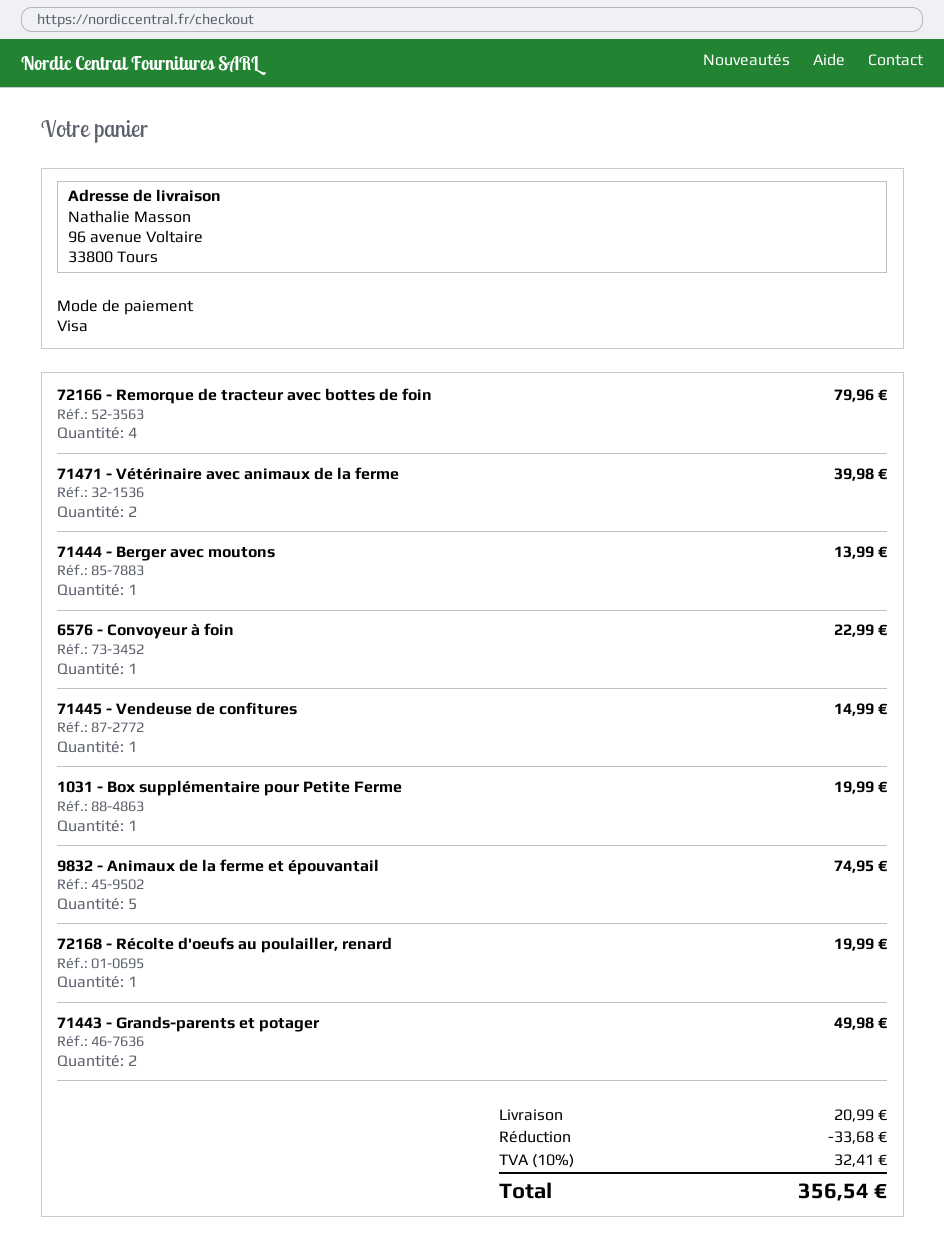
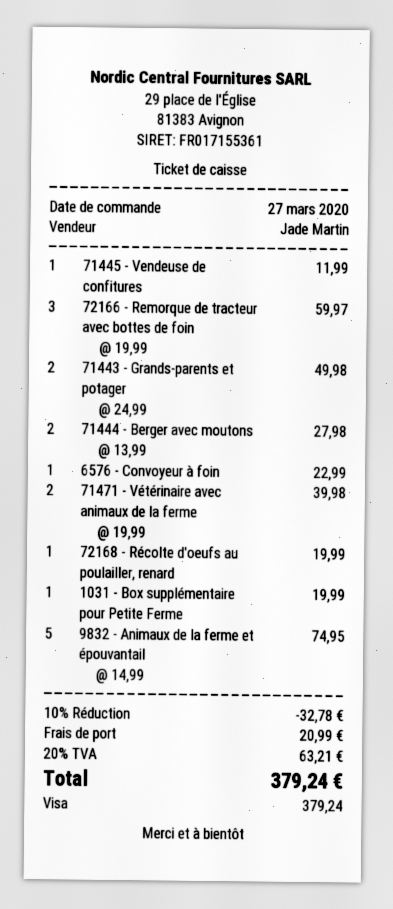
72166 - Remorque de tracteur avec bottes de foin: 4 for 79.96 -> 3 for 59.97
71444 - Berger avec moutons: 1 for 13.99 -> 2 for 27.98
71445 - Vendeuse de confitures: 1 for 14.99 -> 1 for 11.99
discount: 33.68 -> 32.78
tax: 10% = 32.41 -> 20% = 63.21
total: 356.54 -> 379.24

